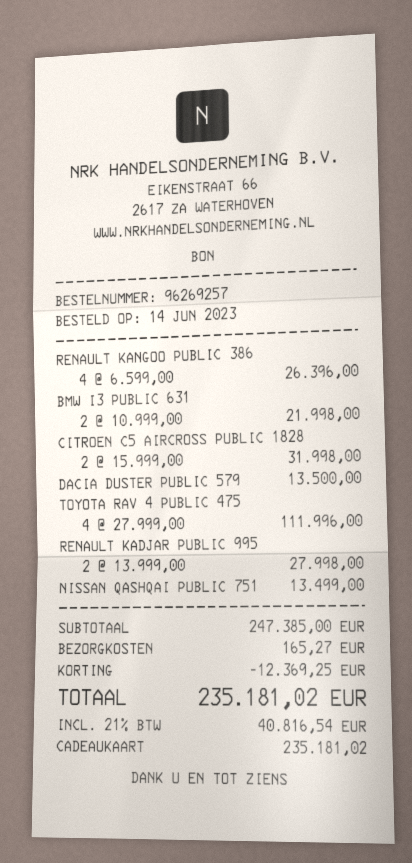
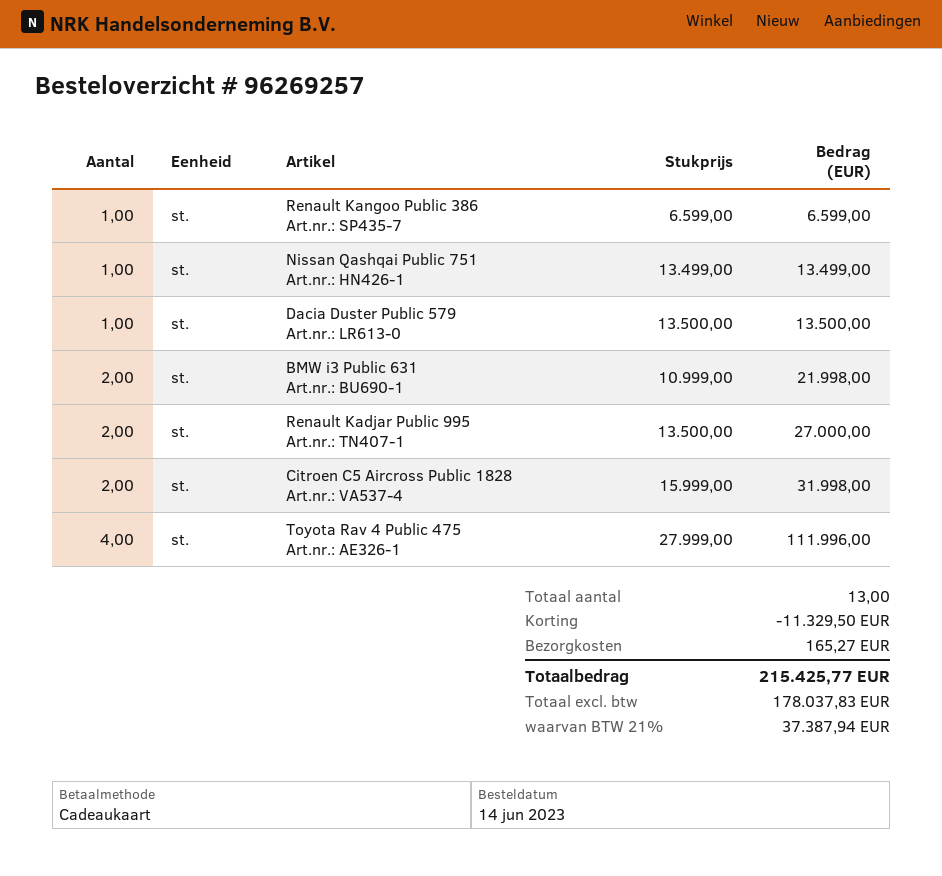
RENAULT KANGOO PUBLIC 386: 4 x 6599.00 = 26396.00 -> 1 x 6599.00 = 6599.00
RENAULT KADJAR PUBLIC 995: 2 x 13999.00 = 27998.00 -> 2 x 13500.00 = 27000.00
discount: 12369.25 -> 11329.50
tax: 21% = 40816.54 -> 21% = 37387.94
total: 235181.02 -> 215425.77

